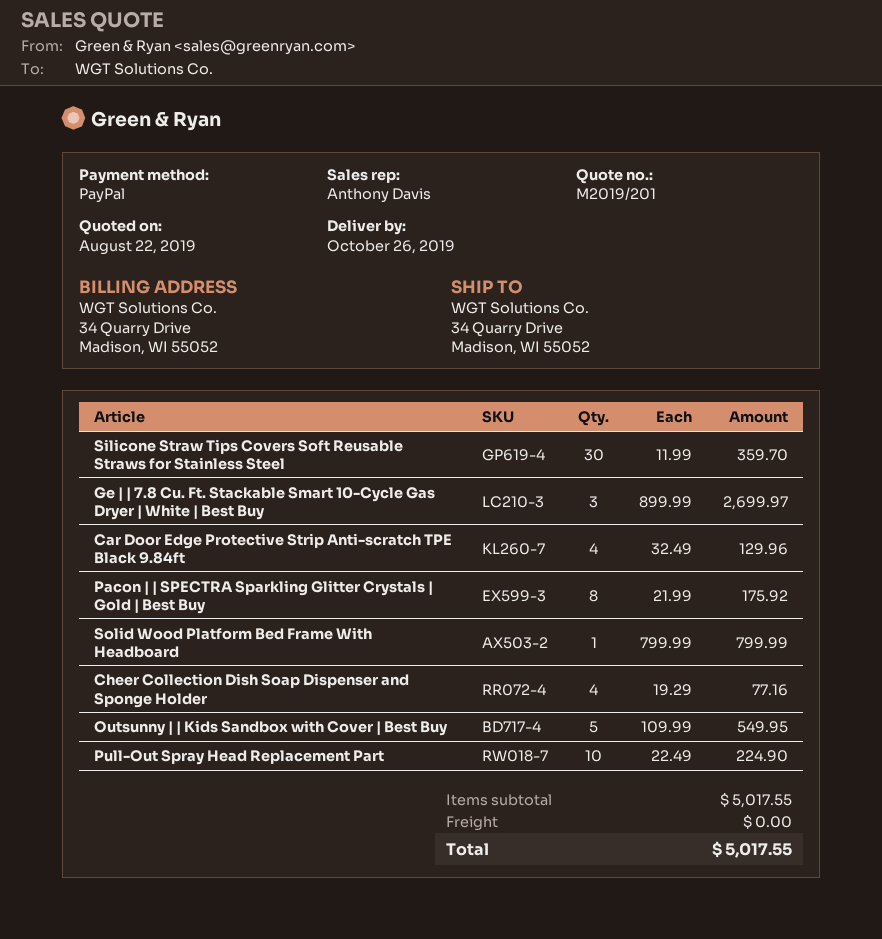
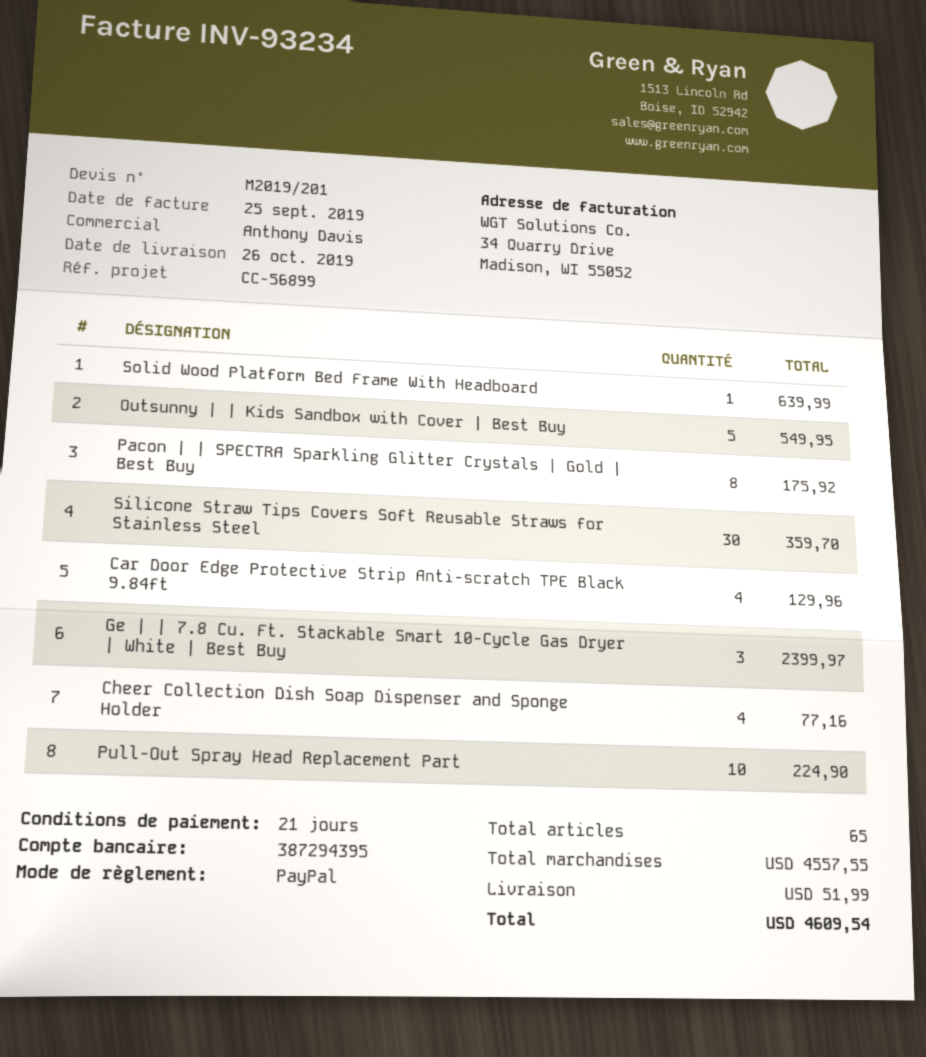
Ge | | 7.8 Cu. Ft. Stackable Smart 10-Cycle Gas Dryer | White | Best Buy: 3 for 2699.97 -> 3 for 2399.97
Solid Wood Platform Bed Frame With Headboard: 1 for 799.99 -> 1 for 639.99
subtotal: 5017.55 -> 4557.55
shipping: 0.00 -> 51.99
total: 5017.55 -> 4609.54

